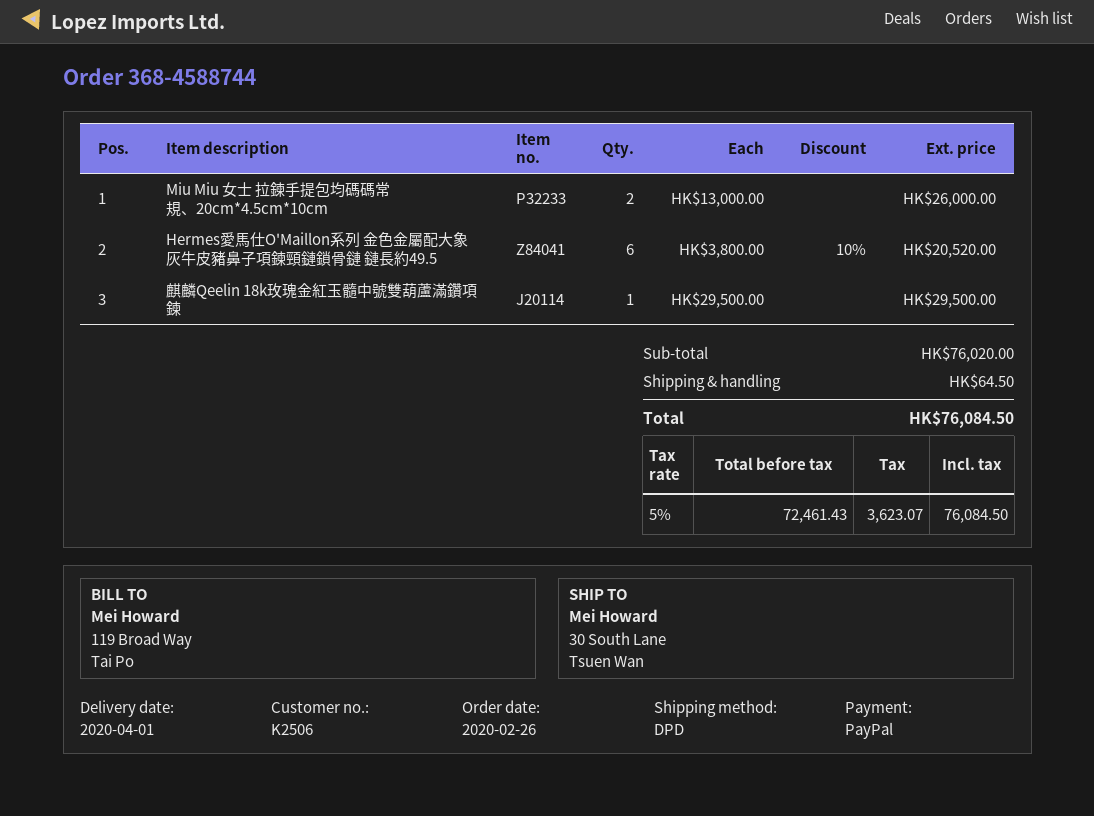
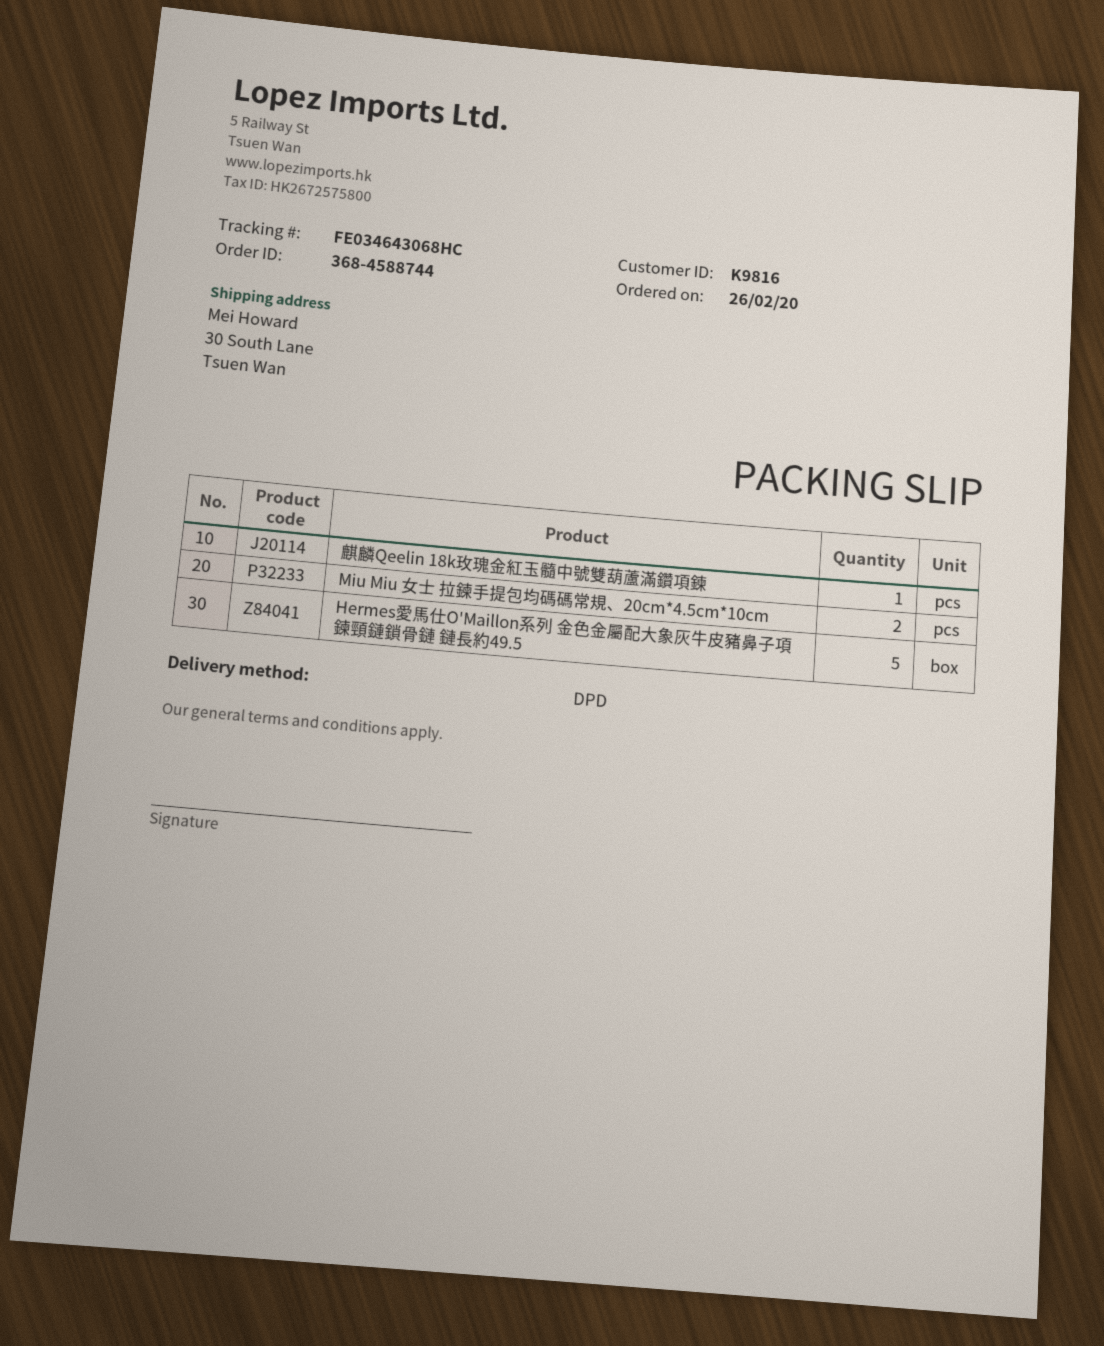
customer number: K2506 -> K9816
Hermes愛馬仕O'Maillon系列 金色金屬配大象灰牛皮豬鼻子項鍊頸鏈鎖骨鏈 鏈長約49.5: 6 -> 5

